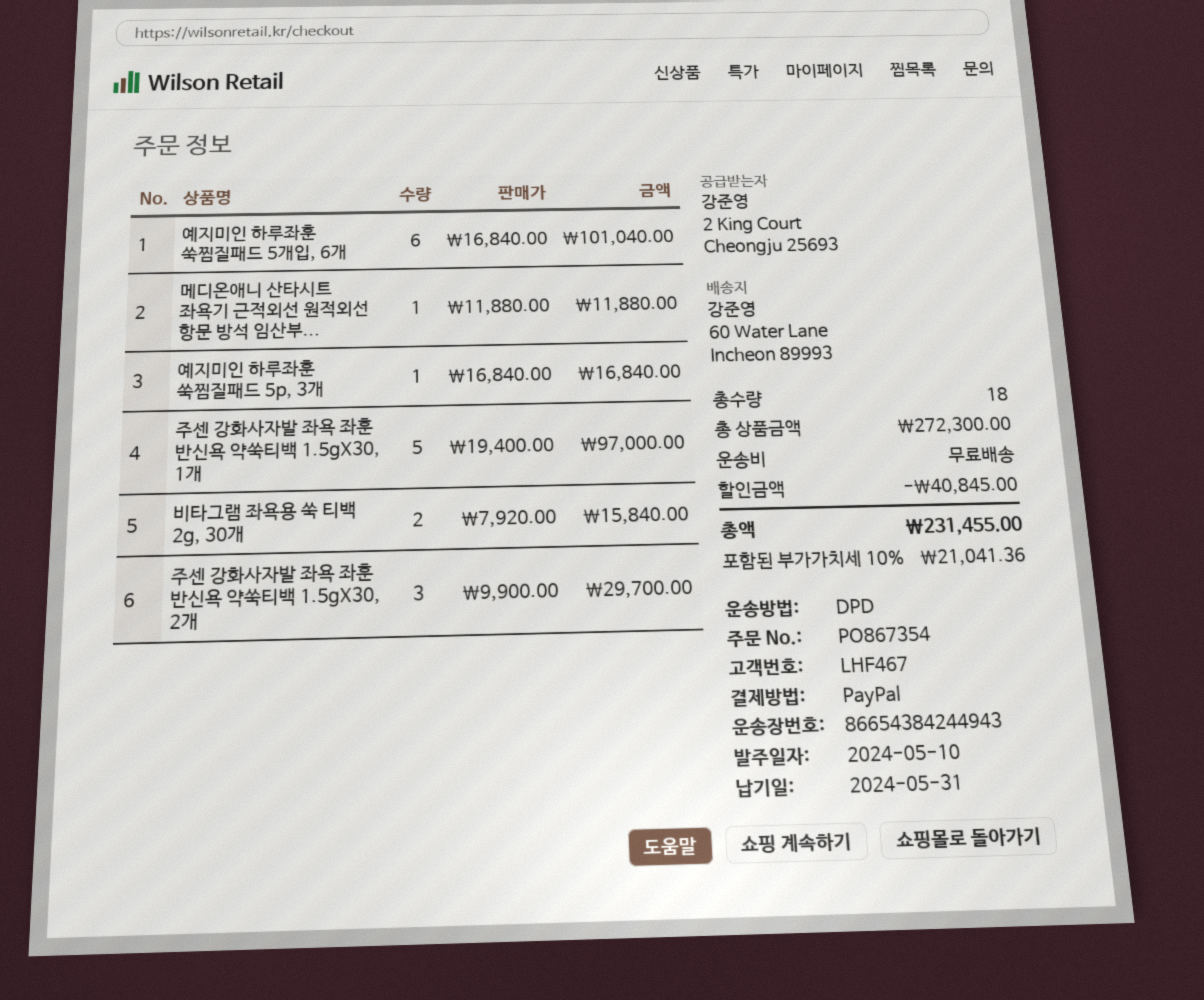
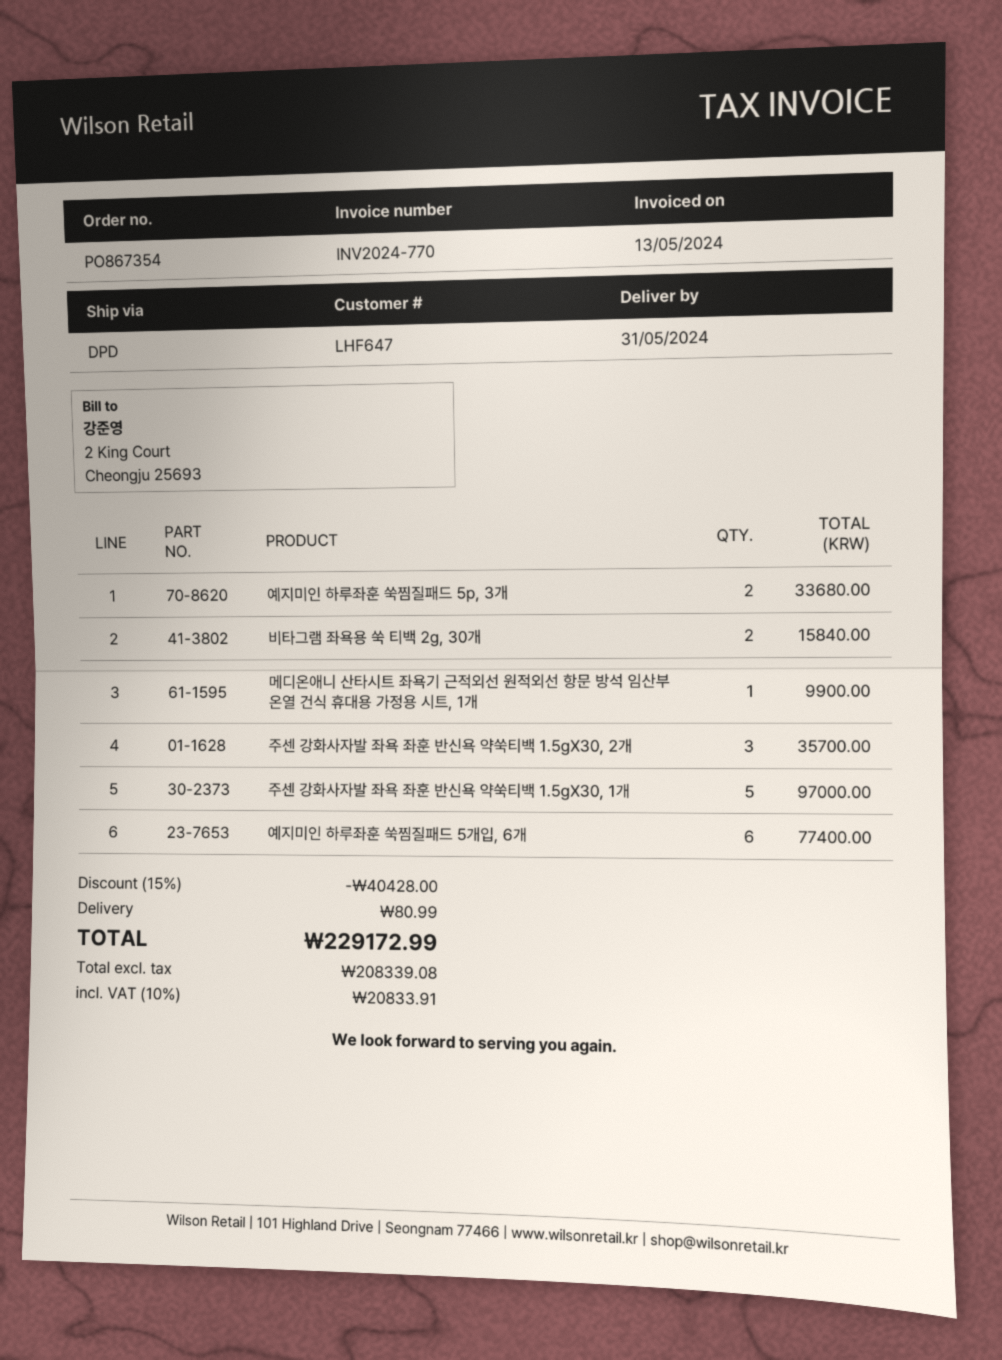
customer number: LHF467 -> LHF647
예지미인 하루좌훈 쑥찜질패드 5개입, 6개: 6 for 101040.00 -> 6 for 77400.00
메디온애니 산타시트 좌욕기 근적외선 원적외선 항문 방석 임산부...: 1 for 11880.00 -> 1 for 9900.00
예지미인 하루좌훈 쑥찜질패드 5p, 3개: 1 for 16840.00 -> 2 for 33680.00
주센 강화사자발 좌욕 좌훈 반신욕 약쑥티백 1.5gX30, 2개: 3 for 29700.00 -> 3 for 35700.00
discount: 40845.00 -> 40428.00
shipping: 0.00 -> 80.99
tax: 10% = 21041.36 -> 10% = 20833.91
total: 231455.00 -> 229172.99

